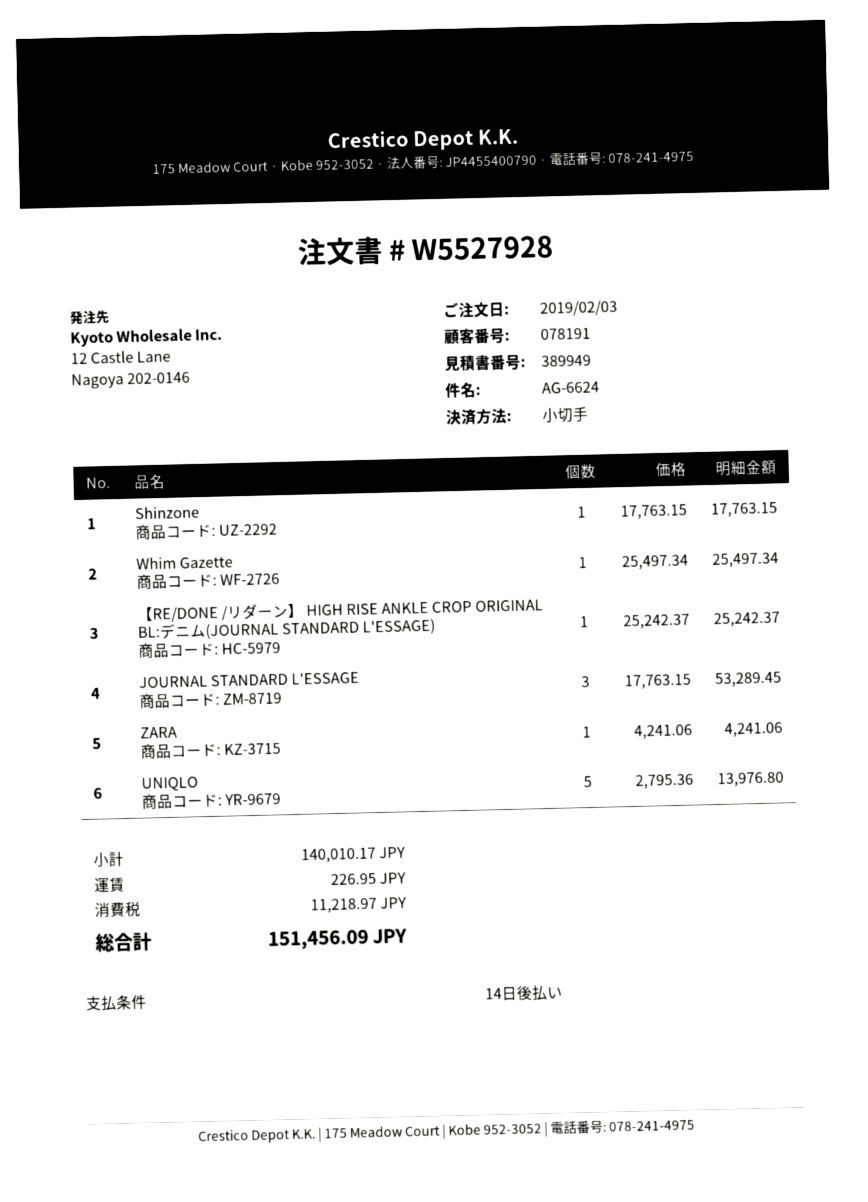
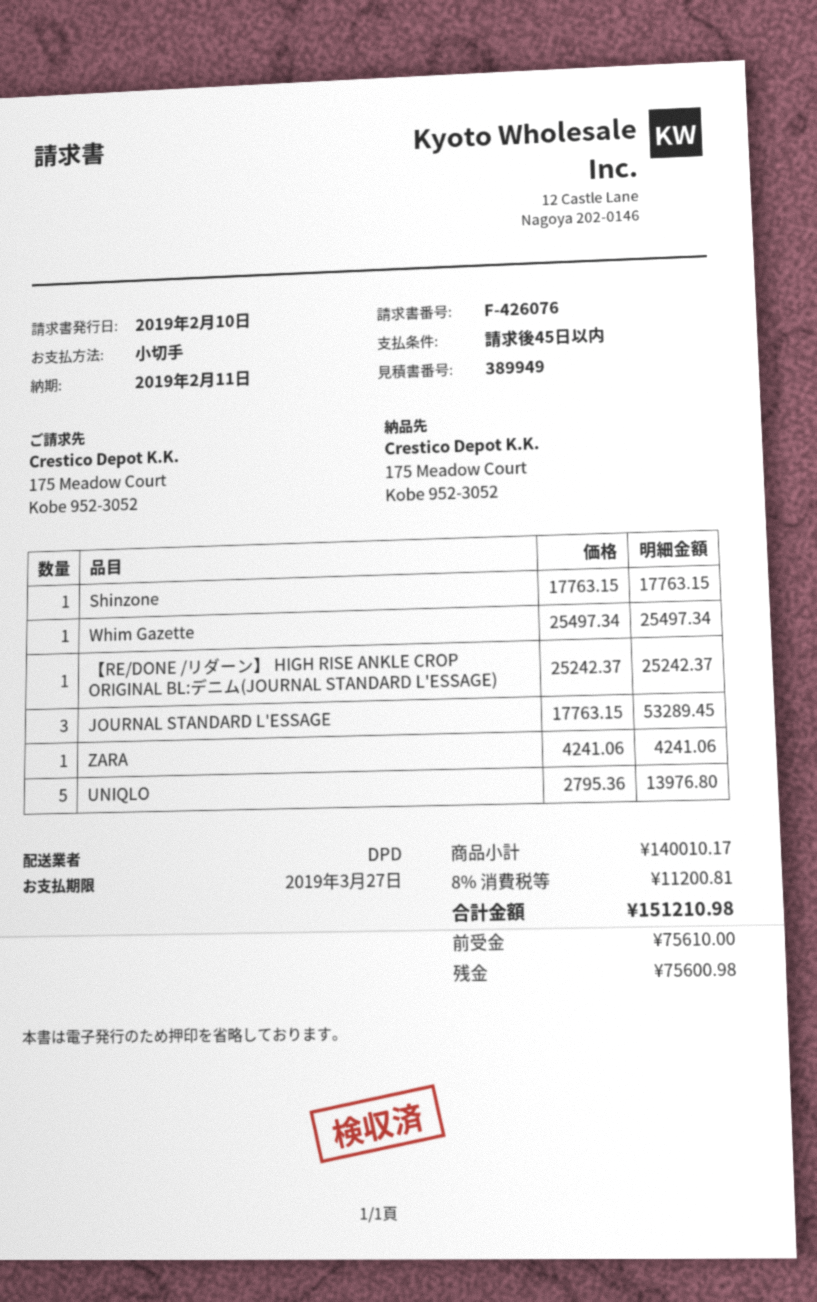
payment terms: 14 days -> 45 days
shipping: 226.95 -> none
tax: 11218.97 -> 11200.81
total: 151456.09 -> 151210.98

